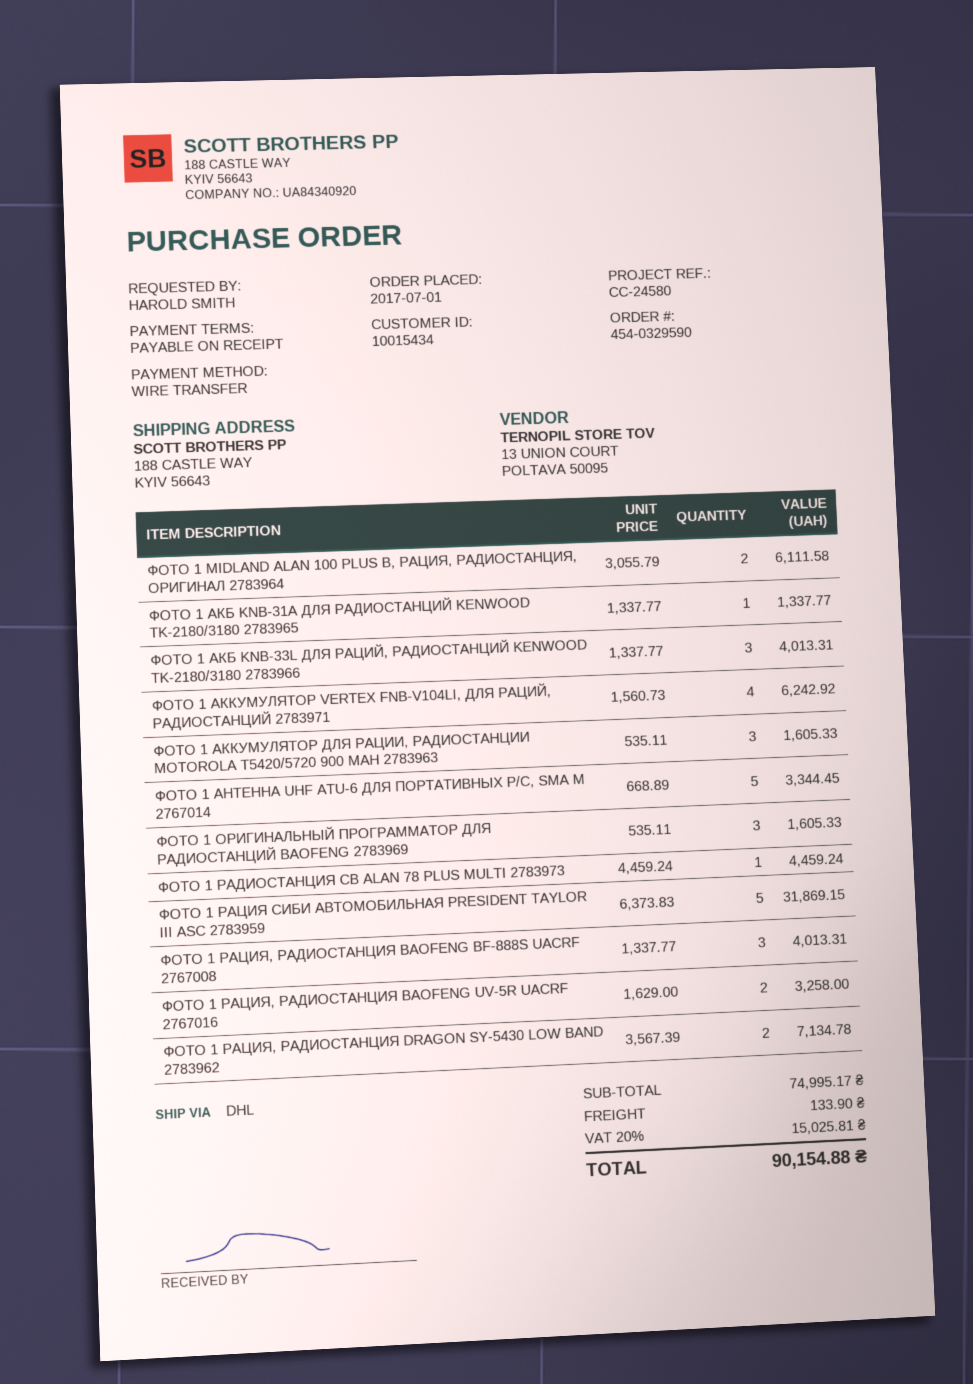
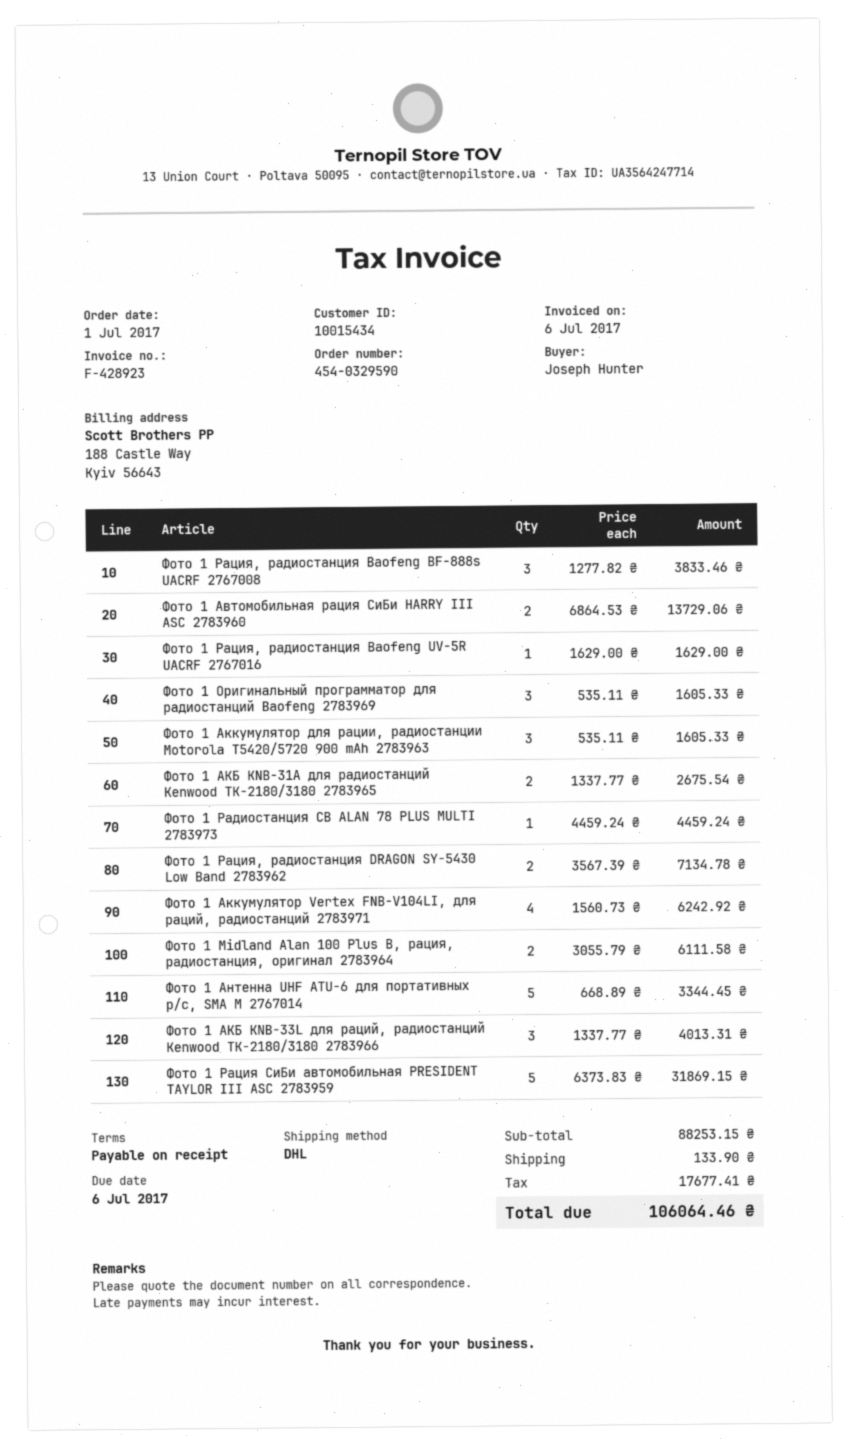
ordered by: HAROLD SMITH -> Joseph Hunter
ФОТО 1 АКБ KNB-31A ДЛЯ РАДИОСТАНЦИЙ KENWOOD TK-2180/3180 2783965: 1 x 1337.77 = 1337.77 -> 2 x 1337.77 = 2675.54
ФОТО 1 РАЦИЯ, РАДИОСТАНЦИЯ BAOFENG BF-888S UACRF 2767008: 3 x 1337.77 = 4013.31 -> 3 x 1277.82 = 3833.46
ФОТО 1 РАЦИЯ, РАДИОСТАНЦИЯ BAOFENG UV-5R UACRF 2767016: 2 x 1629.00 = 3258.00 -> 1 x 1629.00 = 1629.00
Фото 1 Автомобильная рация СиБи HARRY III ASC 2783960: none -> 2 x 6864.53 = 13729.06
subtotal: 74995.17 -> 88253.15
tax: 15025.81 -> 17677.41
total: 90154.88 -> 106064.46

